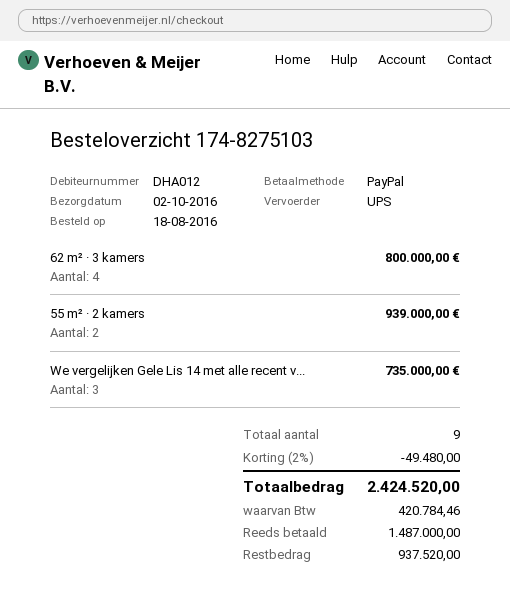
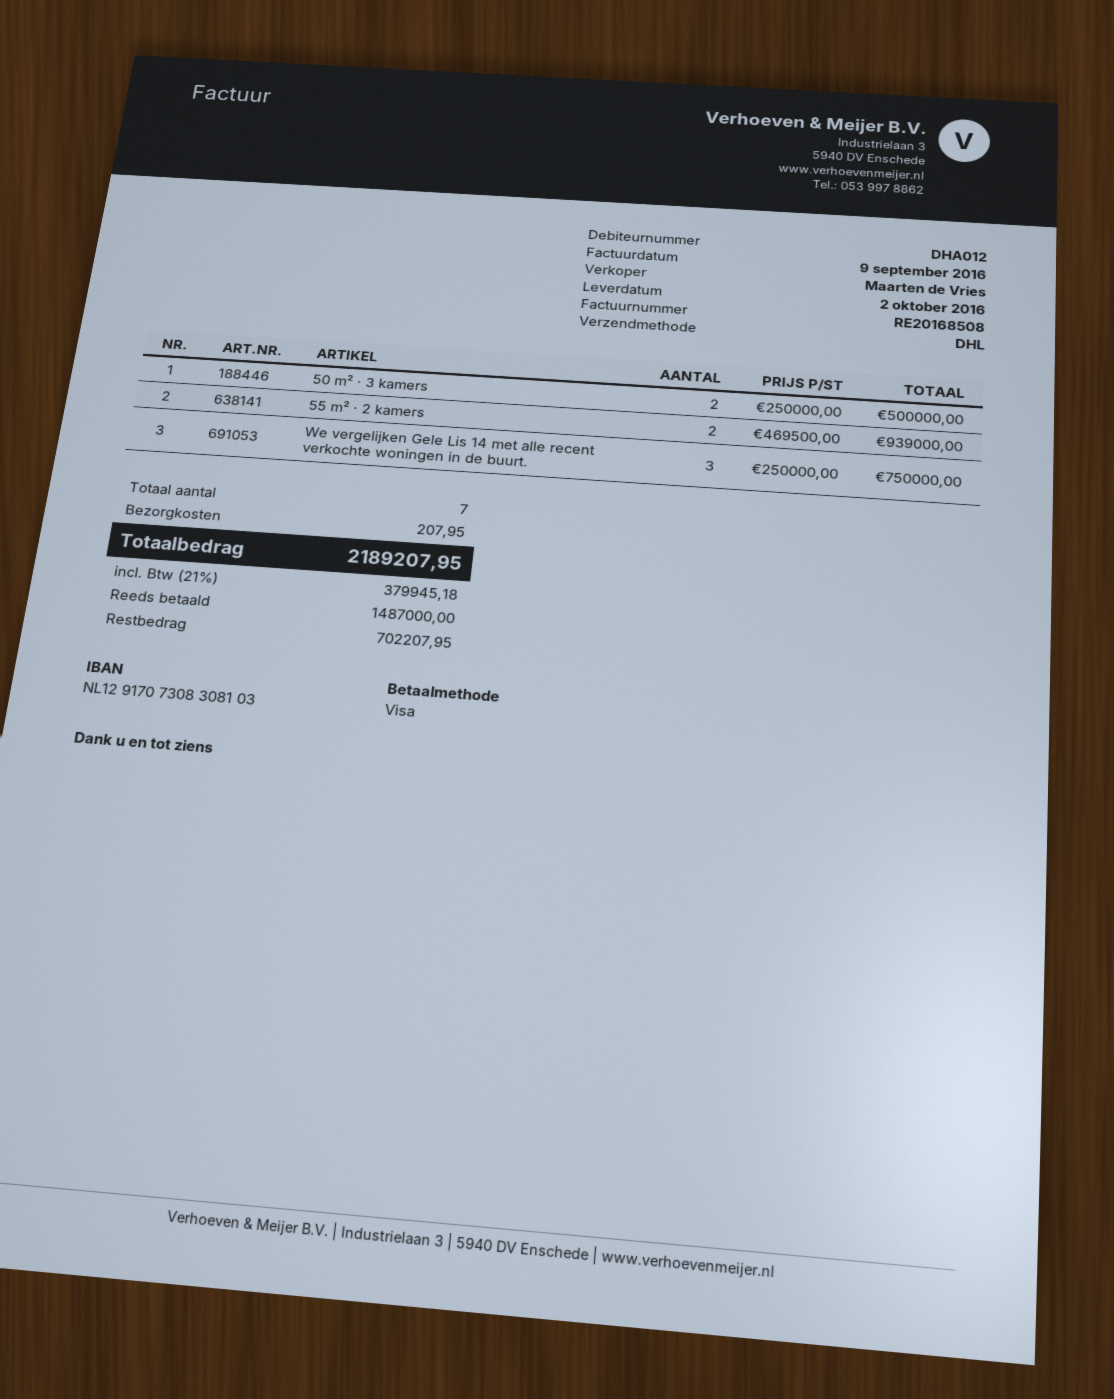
payment method: PayPal -> Visa
shipping method: UPS -> DHL
62 m² · 3 kamers: 4 for 800000.00 -> none
We vergelijken Gele Lis 14 met alle recent v...: 3 for 735000.00 -> 3 for 750000.00
50 m² · 3 kamers: none -> 2 for 500000.00
total quantity: 9 -> 7
discount: 2% = 49480.00 -> none
shipping: none -> 207.95
tax: 420784.46 -> 379945.18
total: 2424520.00 -> 2189207.95
balance: 937520.00 -> 702207.95

